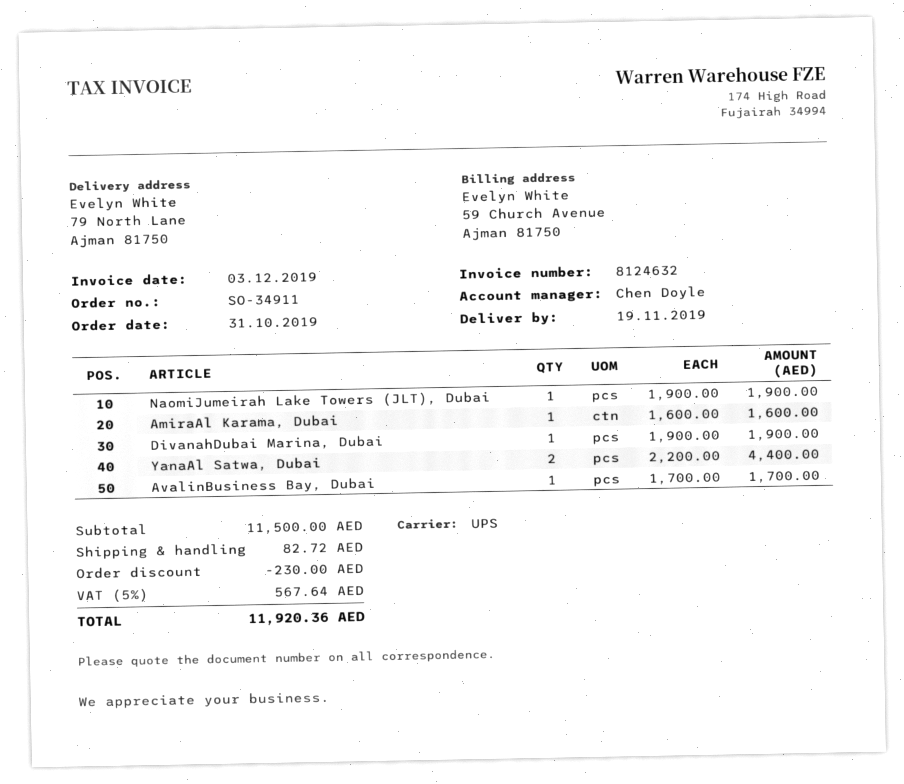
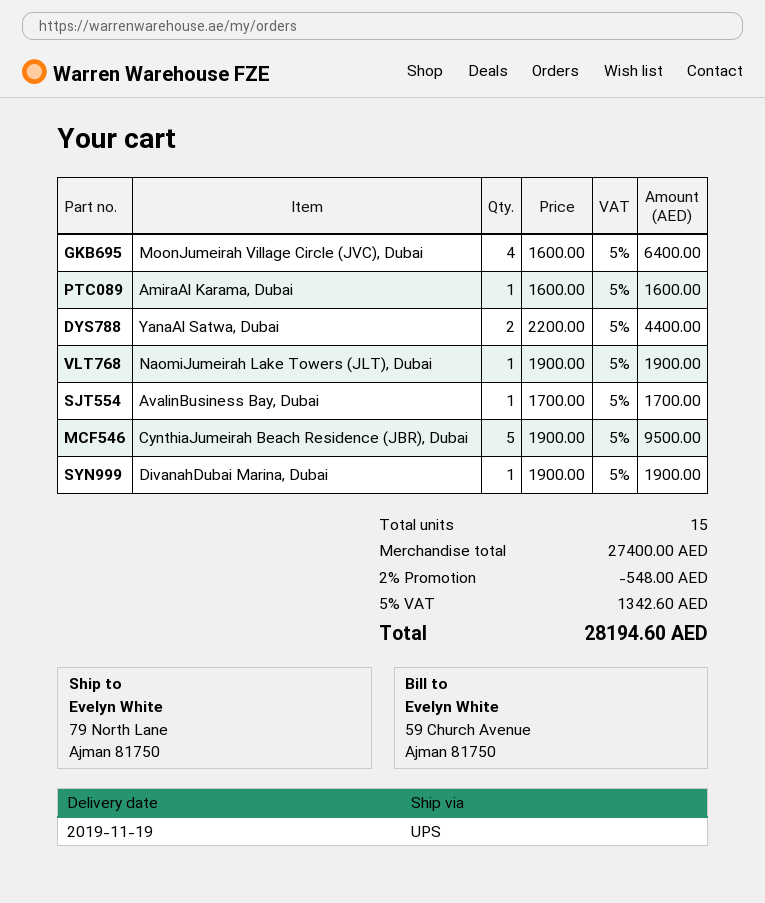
MoonJumeirah Village Circle (JVC), Dubai: none -> 4 x 1600.00 = 6400.00
CynthiaJumeirah Beach Residence (JBR), Dubai: none -> 5 x 1900.00 = 9500.00
subtotal: 11500.00 -> 27400.00
discount: 230.00 -> 548.00
shipping: 82.72 -> none
tax: 5% = 567.64 -> 5% = 1342.60
total: 11920.36 -> 28194.60

